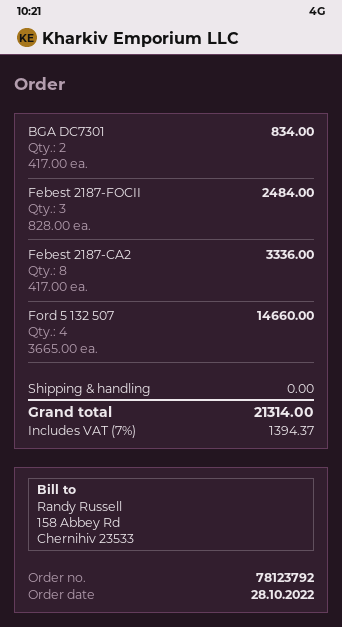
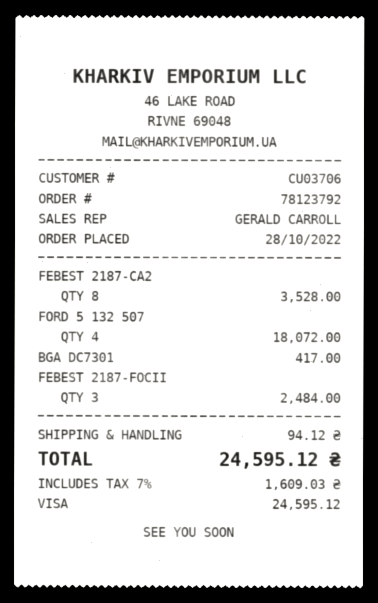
BGA DC7301: 2 for 834.00 -> 1 for 417.00
Febest 2187-CA2: 8 for 3336.00 -> 8 for 3528.00
Ford 5 132 507: 4 for 14660.00 -> 4 for 18072.00
shipping: 0.00 -> 94.12
tax: 7% = 1394.37 -> 7% = 1609.03
total: 21314.00 -> 24595.12

